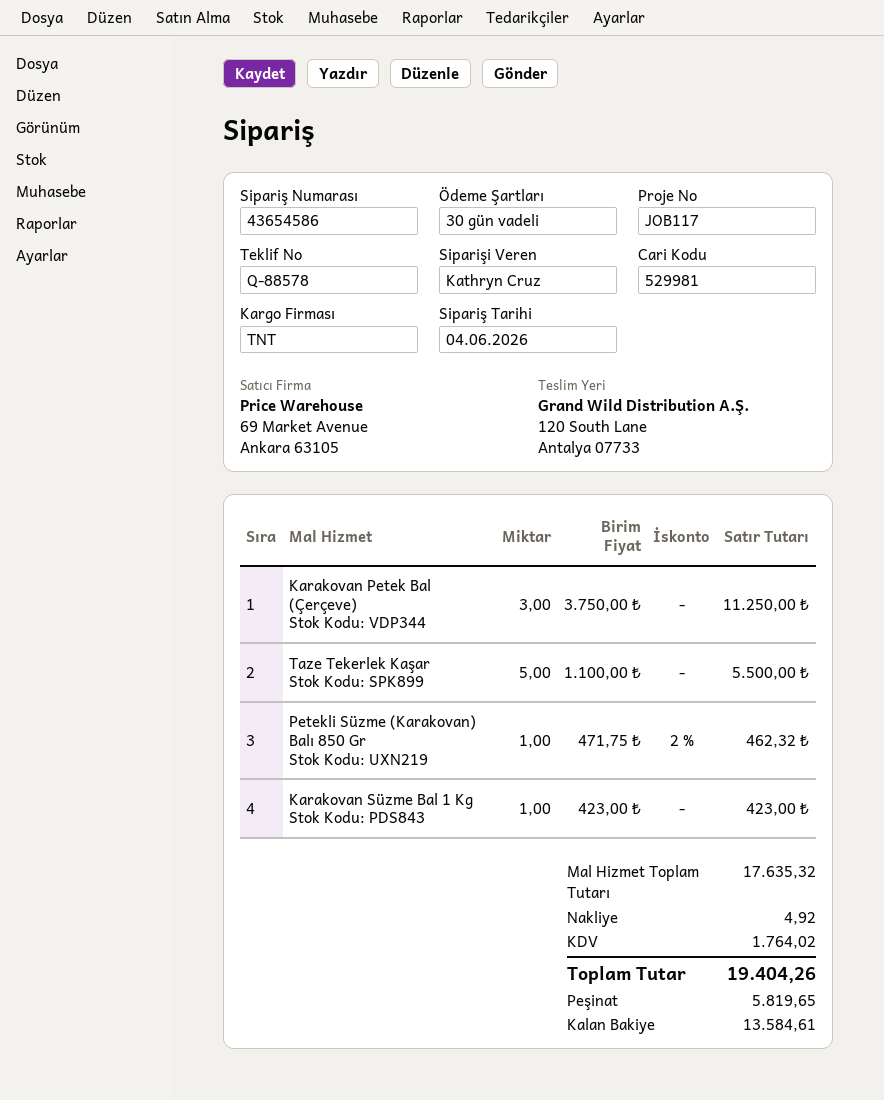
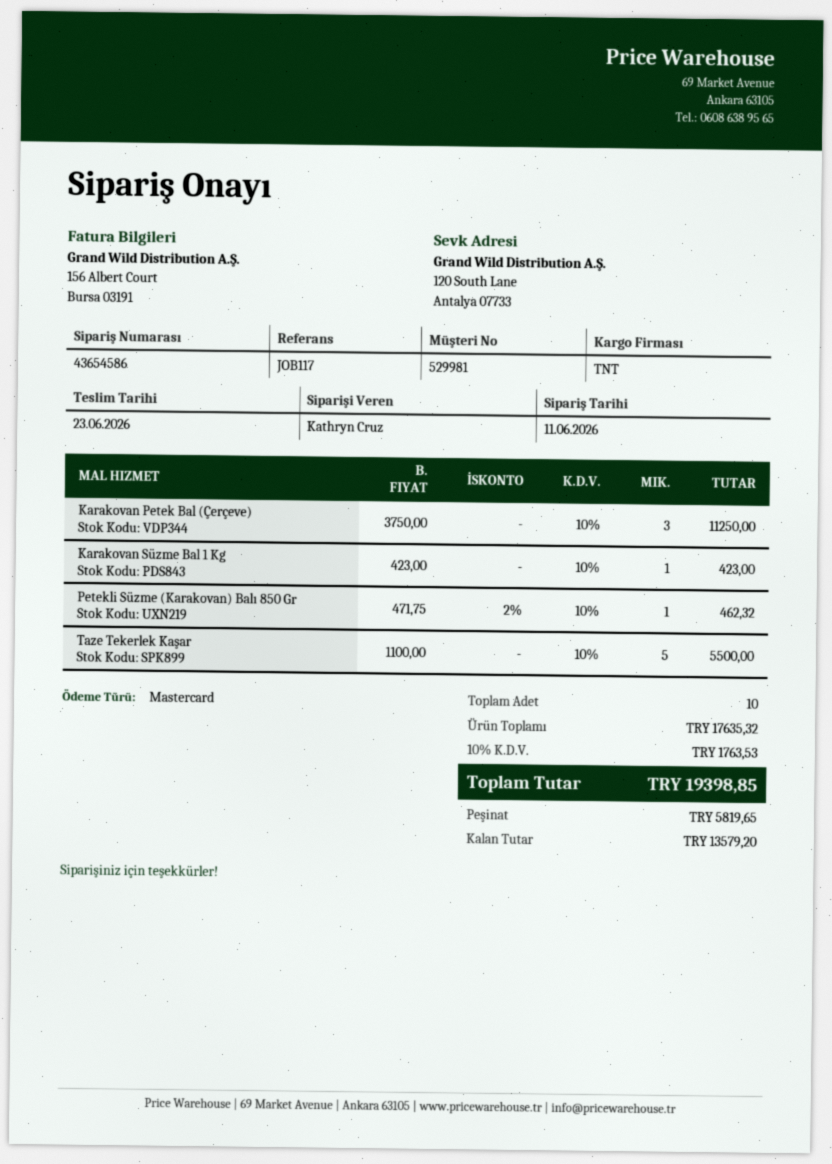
order date: 2026-06-04 -> 2026-06-11
shipping: 4.92 -> none
tax: 1764.02 -> 1763.53
total: 19404.26 -> 19398.85
balance: 13584.61 -> 13579.20

